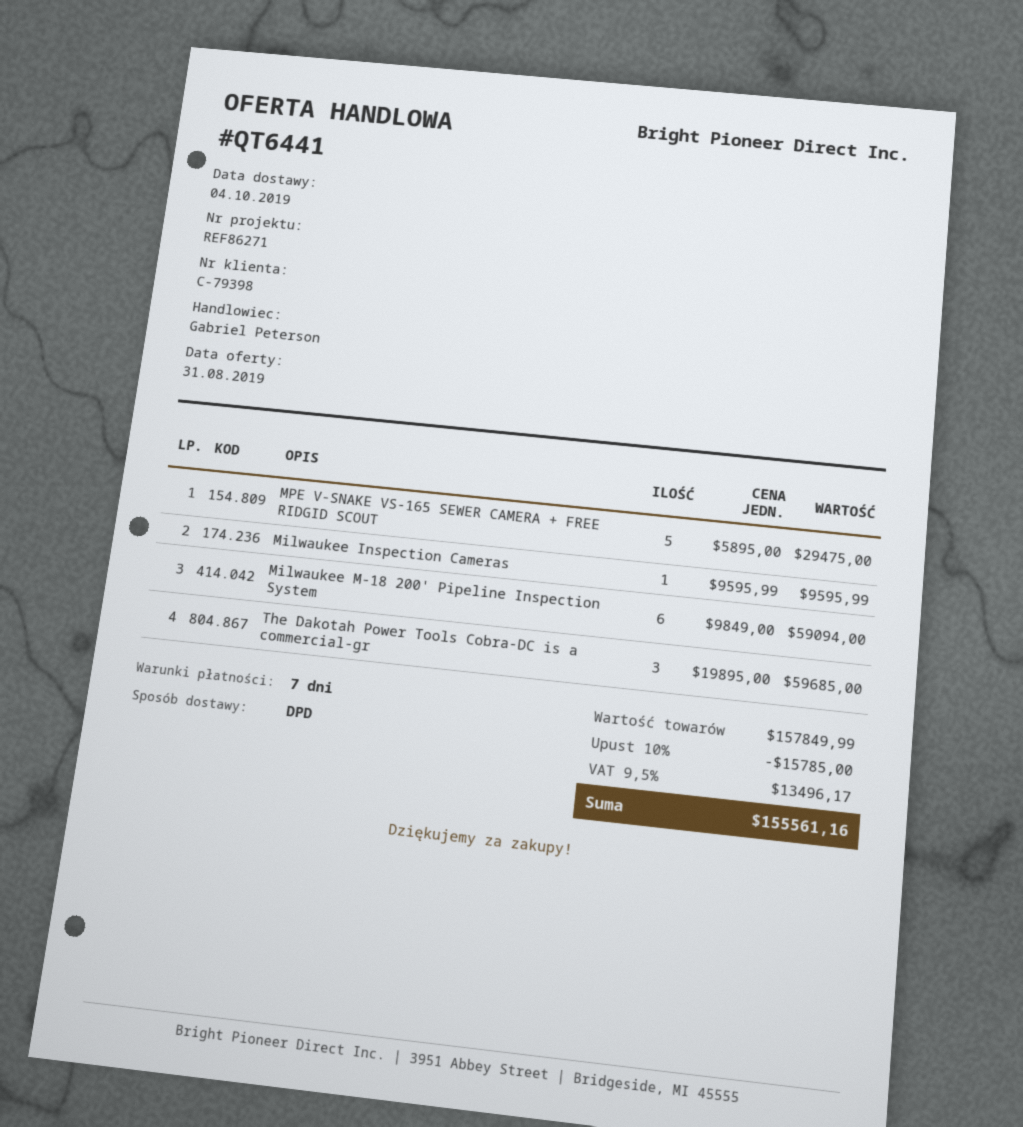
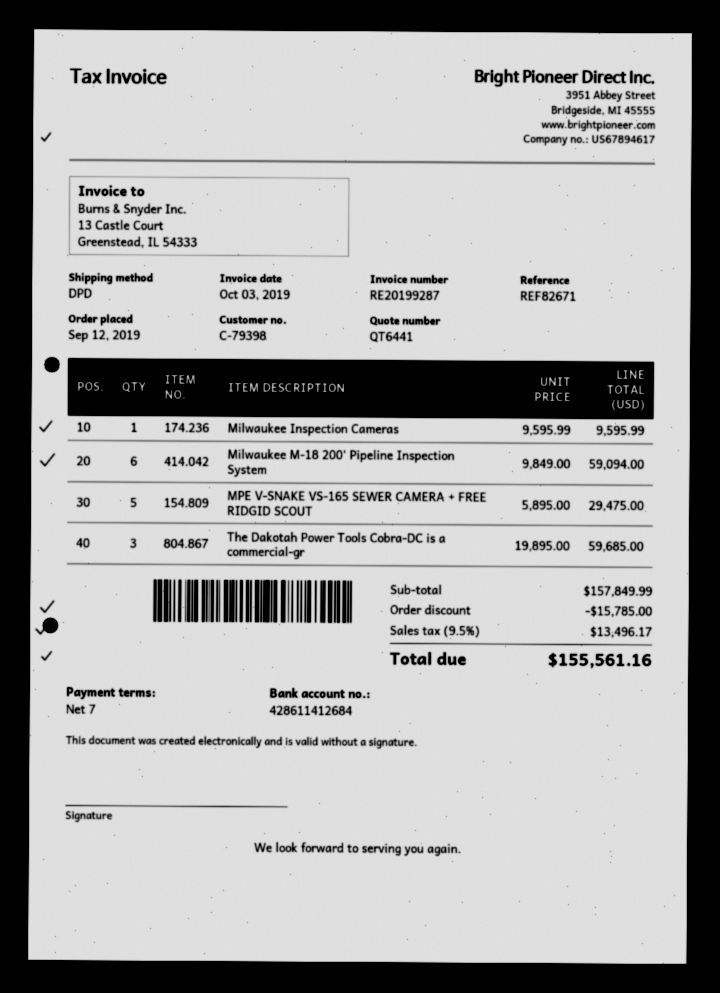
reference: REF86271 -> REF82671

